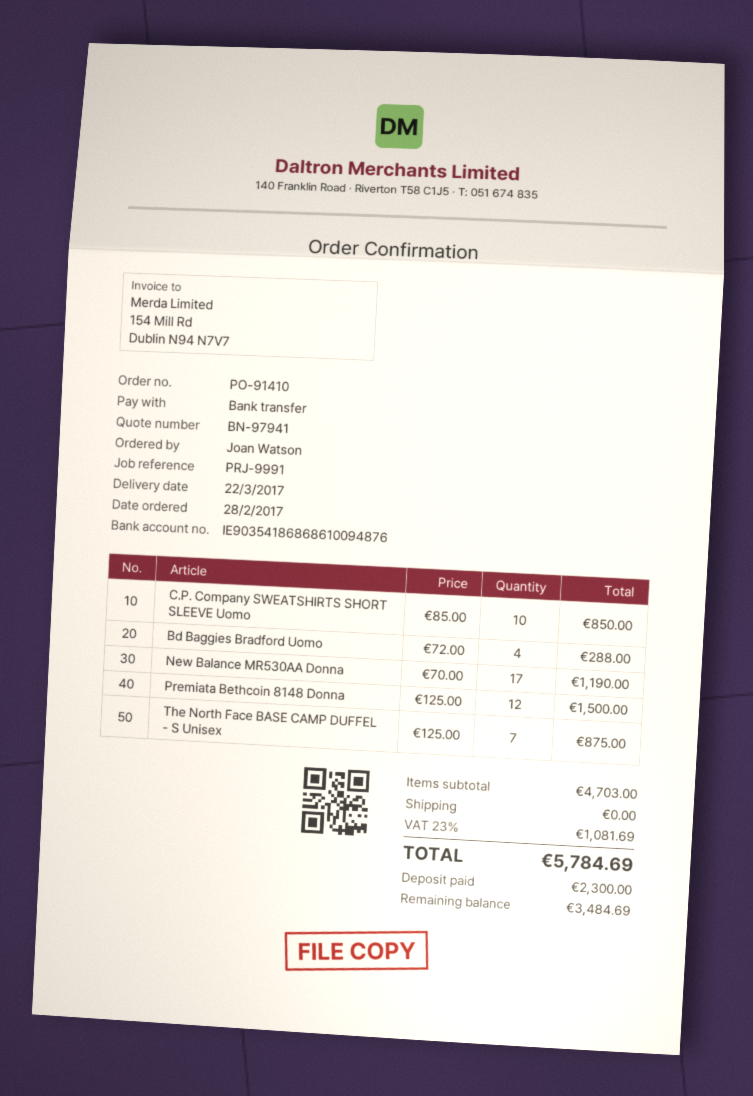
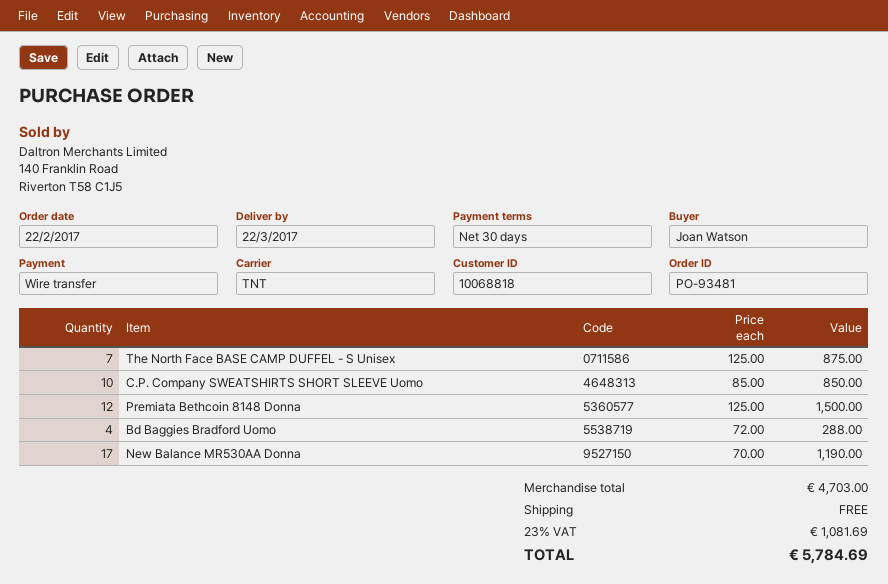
order number: PO-91410 -> PO-93481
order date: 2017-02-28 -> 2017-02-22

